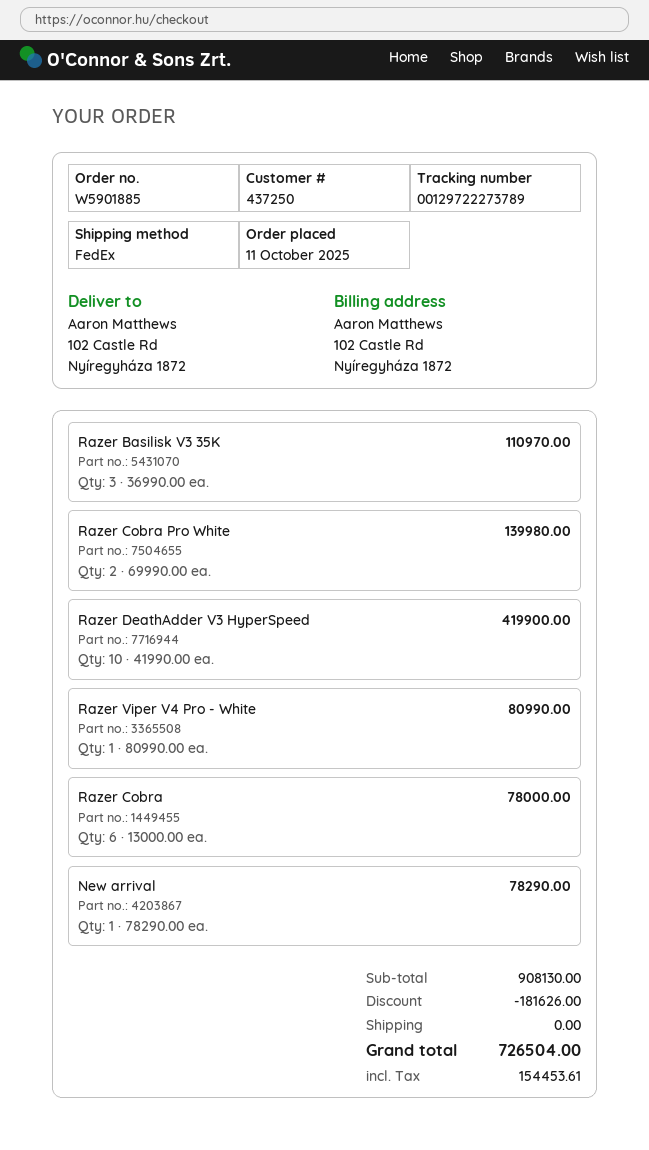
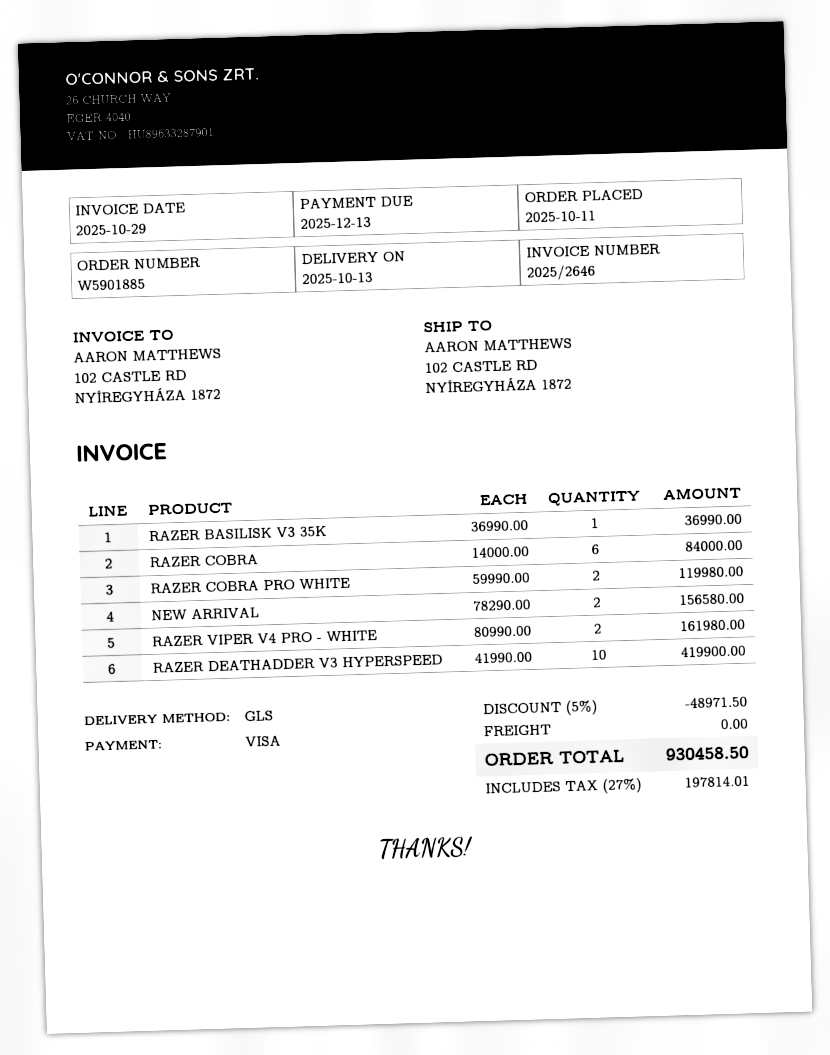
shipping method: FedEx -> GLS
Razer Basilisk V3 35K: 3 x 36990.00 = 110970.00 -> 1 x 36990.00 = 36990.00
Razer Cobra Pro White: 2 x 69990.00 = 139980.00 -> 2 x 59990.00 = 119980.00
Razer Viper V4 Pro - White: 1 x 80990.00 = 80990.00 -> 2 x 80990.00 = 161980.00
Razer Cobra: 6 x 13000.00 = 78000.00 -> 6 x 14000.00 = 84000.00
New arrival: 1 x 78290.00 = 78290.00 -> 2 x 78290.00 = 156580.00
discount: 181626.00 -> 48971.50
tax: 154453.61 -> 197814.01
total: 726504.00 -> 930458.50

